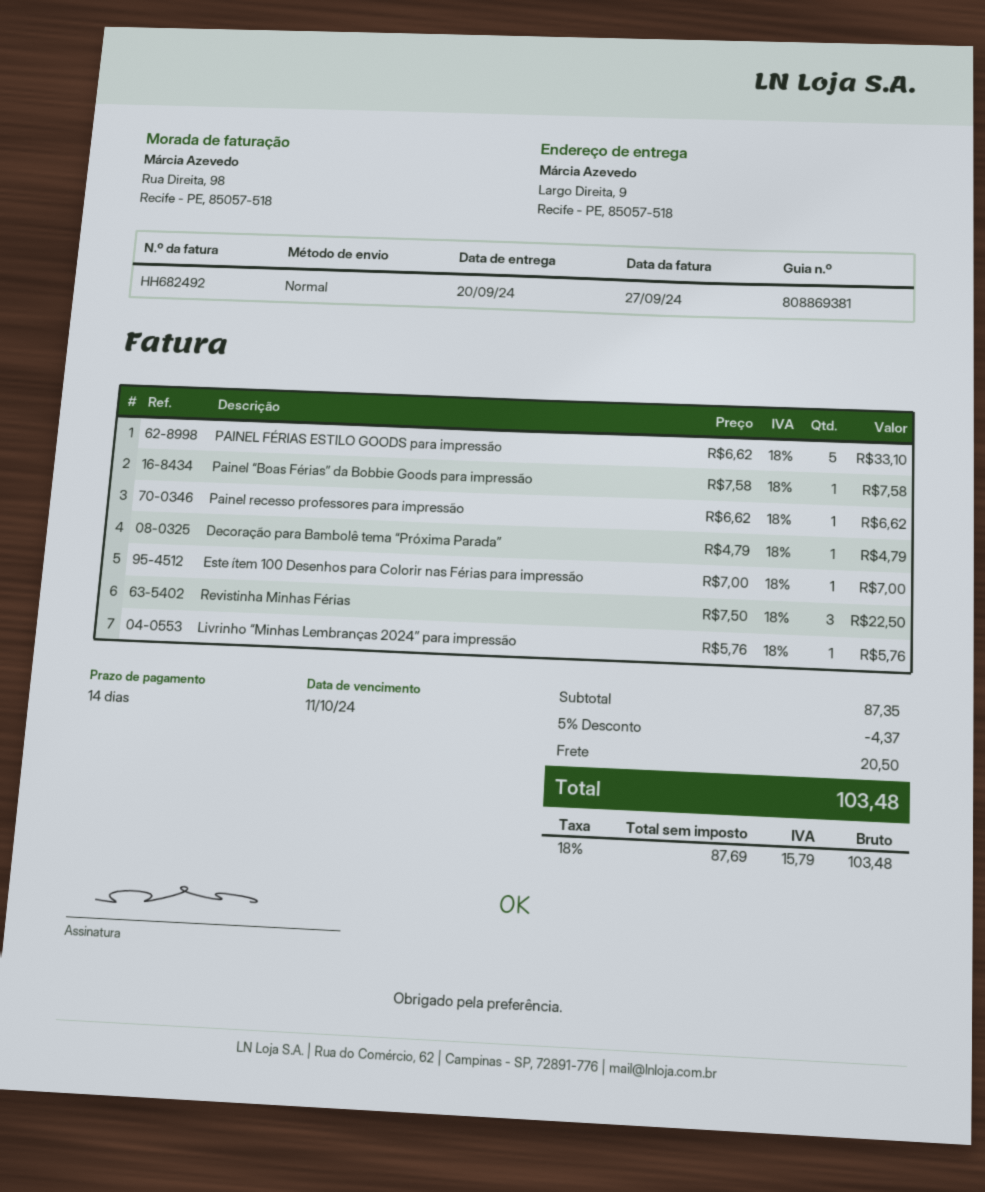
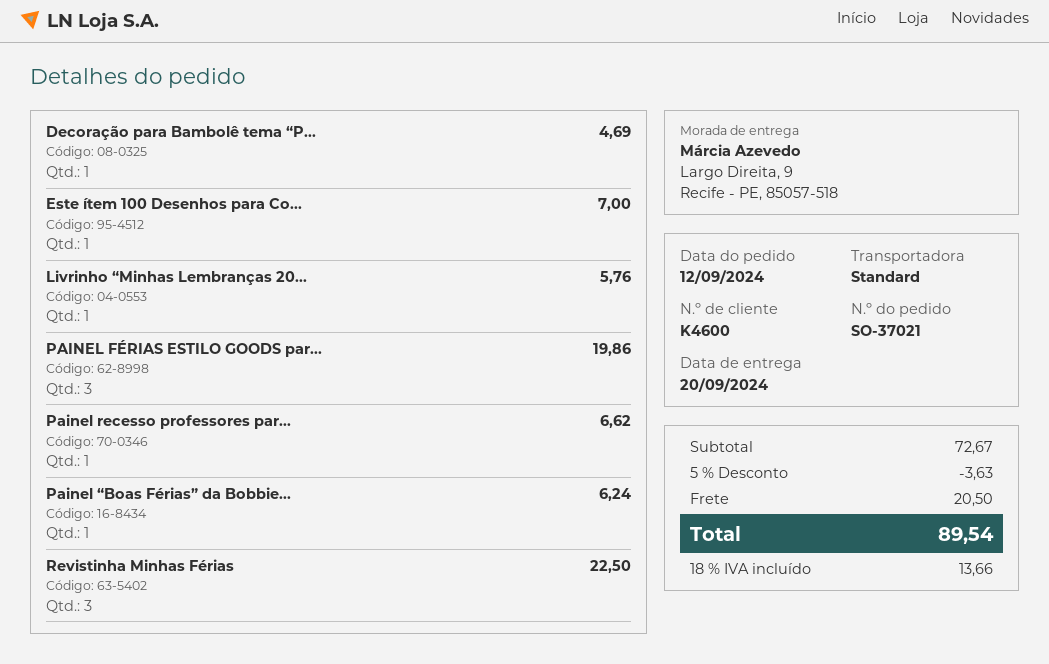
PAINEL FÉRIAS ESTILO GOODS para impressão: 5 for 33.10 -> 3 for 19.86
Painel “Boas Férias” da Bobbie Goods para impressão: 1 for 7.58 -> 1 for 6.24
Decoração para Bambolê tema “Próxima Parada”: 1 for 4.79 -> 1 for 4.69
subtotal: 87.35 -> 72.67
discount: 5% = 4.37 -> 5% = 3.63
tax: 18% = 15.79 -> 18% = 13.66
total: 103.48 -> 89.54

